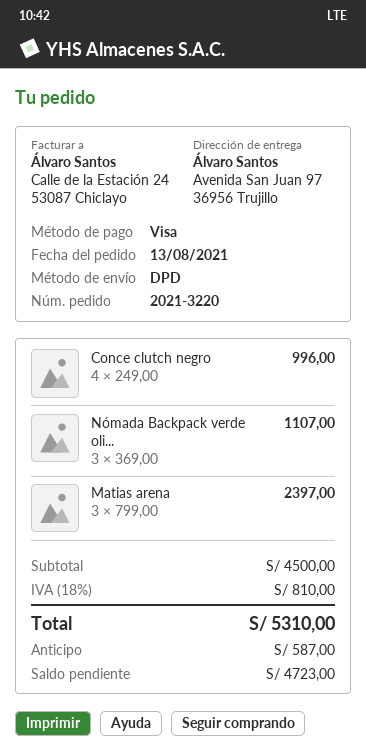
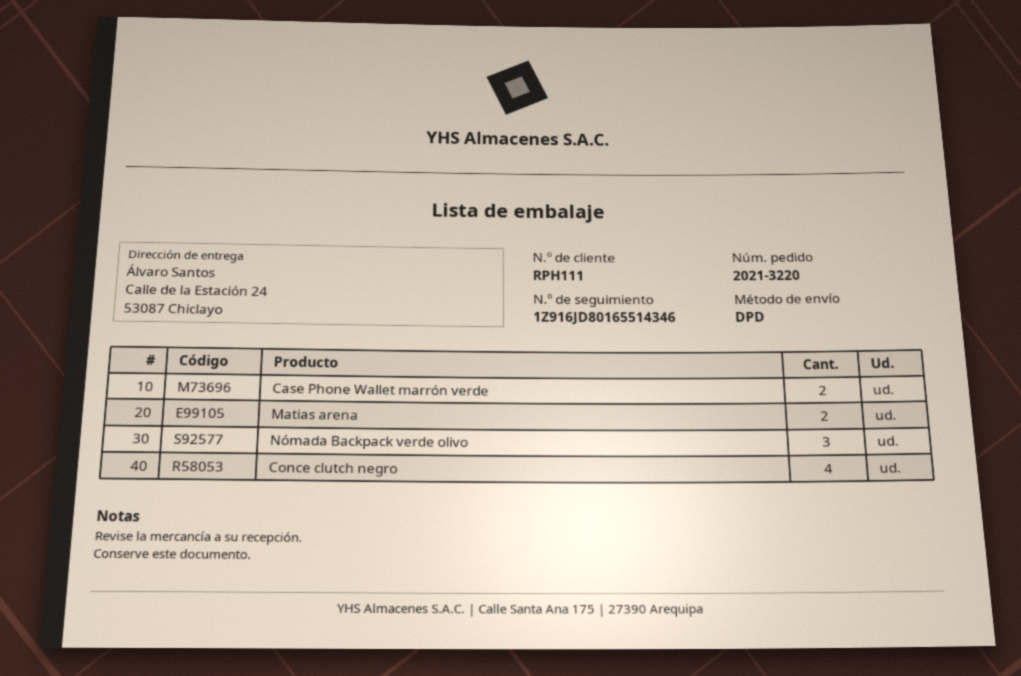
ship to: Avenida San Juan 97, 36956 Trujillo -> Calle de la Estación 24, 53087 Chiclayo
Matias arena: 3 -> 2
Case Phone Wallet marrón verde: none -> 2

